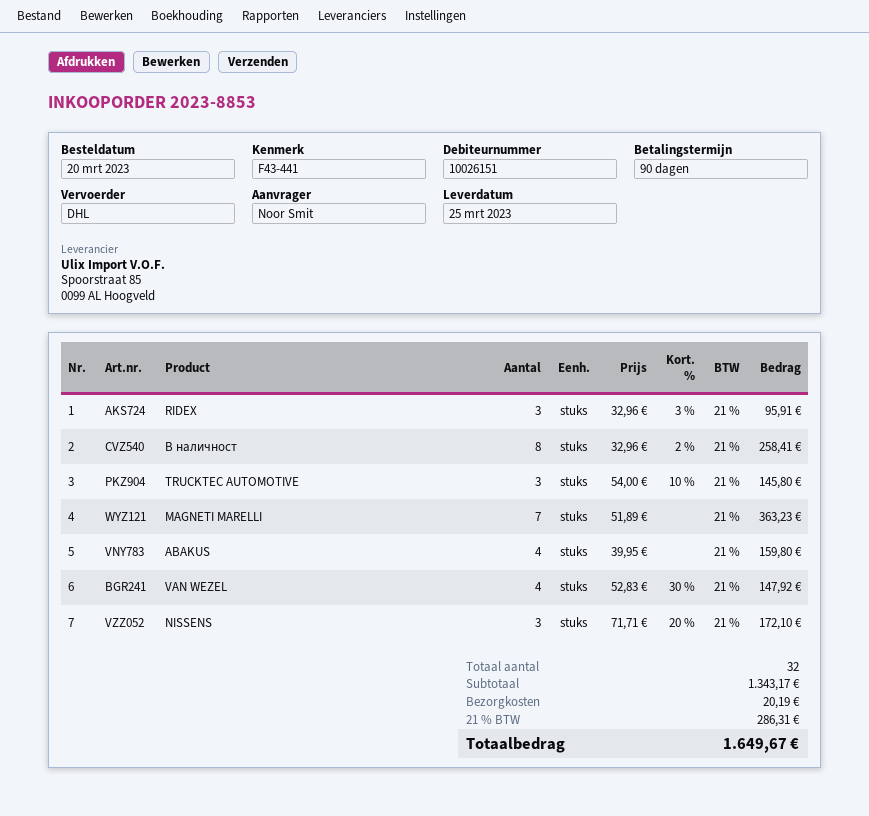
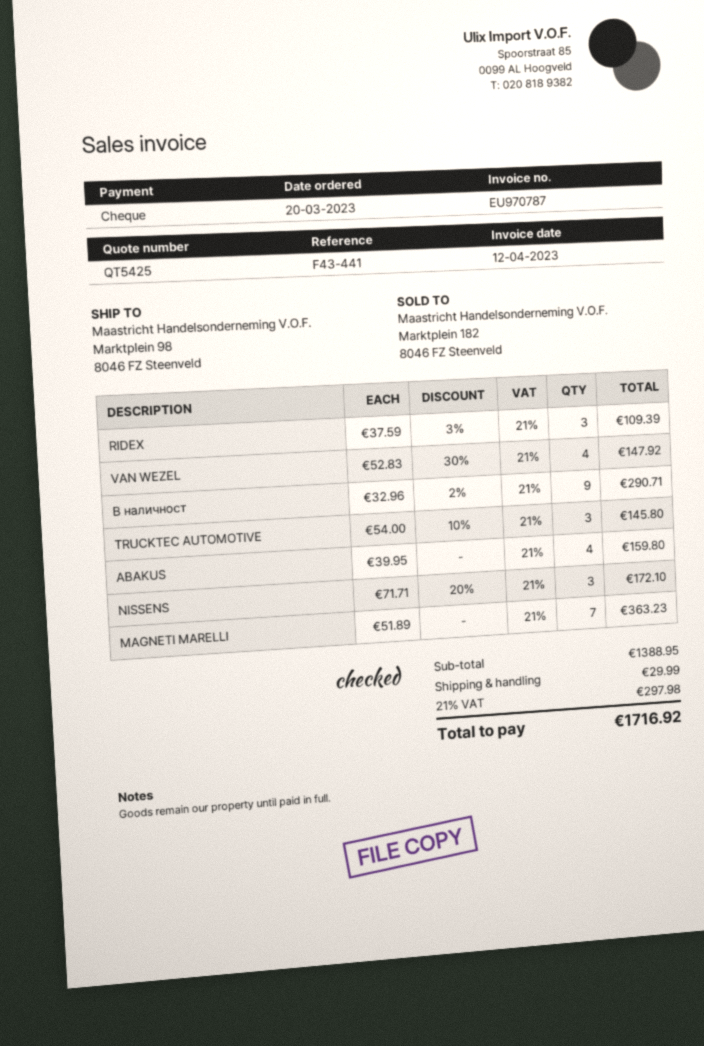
RIDEX: 3 x 32.96 - 3% = 95.91 -> 3 x 37.59 - 3% = 109.39
В наличност: 8 x 32.96 - 2% = 258.41 -> 9 x 32.96 - 2% = 290.71
subtotal: 1343.17 -> 1388.95
shipping: 20.19 -> 29.99
tax: 21% = 286.31 -> 21% = 297.98
total: 1649.67 -> 1716.92

